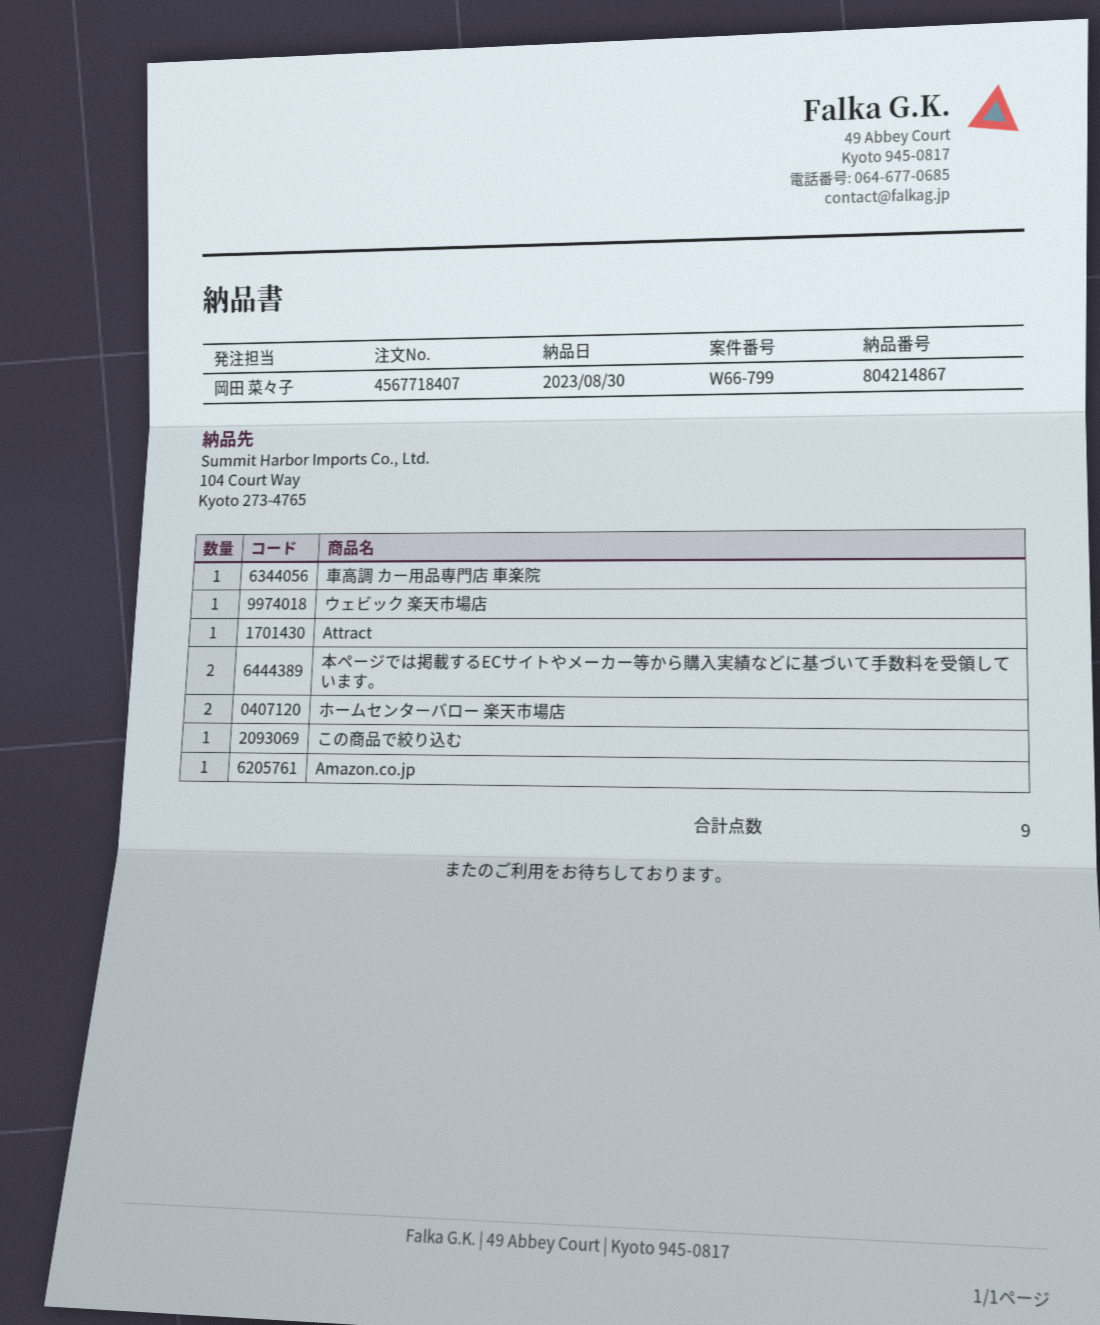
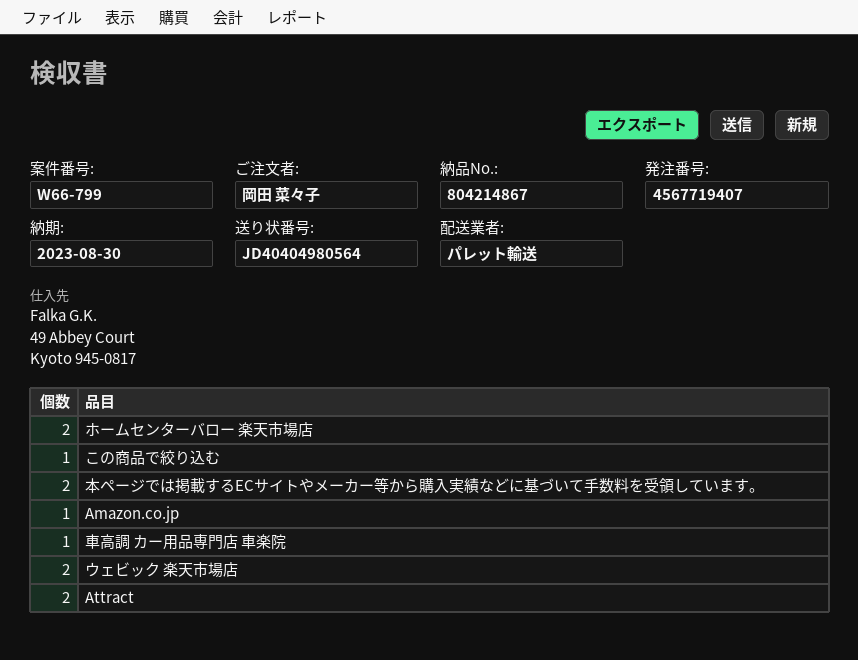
order number: 4567718407 -> 4567719407
ウェビック 楽天市場店: 1 -> 2
Attract: 1 -> 2

